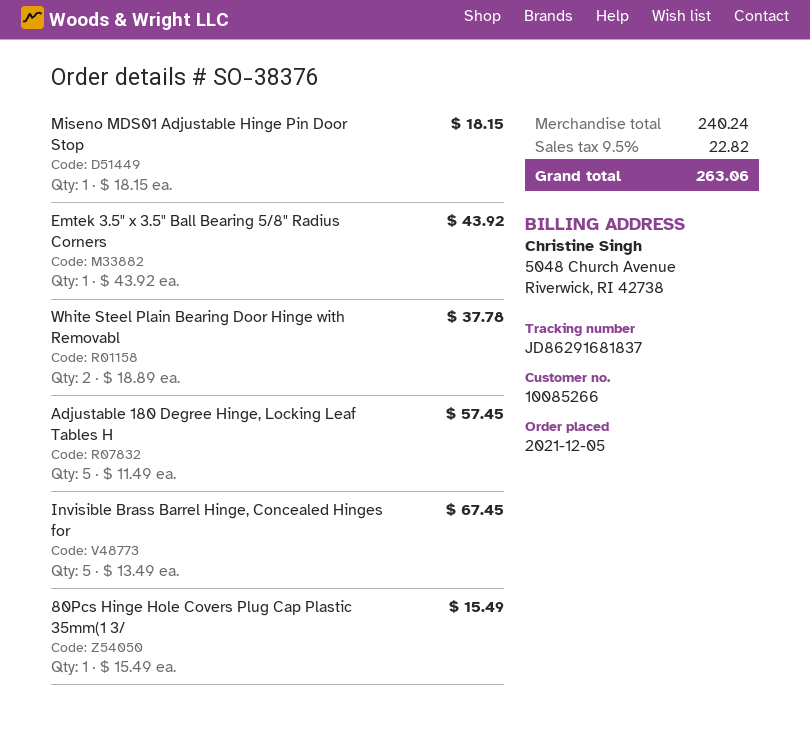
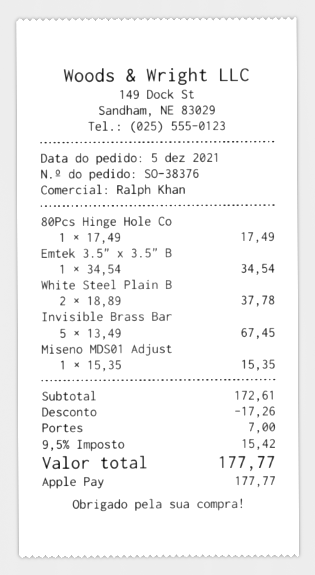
Miseno MDS01 Adjustable Hinge Pin Door Stop: 1 x 18.15 = 18.15 -> 1 x 15.35 = 15.35
Emtek 3.5" x 3.5" Ball Bearing 5/8" Radius Corners: 1 x 43.92 = 43.92 -> 1 x 34.54 = 34.54
Adjustable 180 Degree Hinge, Locking Leaf Tables H: 5 x 11.49 = 57.45 -> none
80Pcs Hinge Hole Covers Plug Cap Plastic 35mm(1 3/: 1 x 15.49 = 15.49 -> 1 x 17.49 = 17.49
subtotal: 240.24 -> 172.61
discount: none -> 17.26
shipping: none -> 7.00
tax: 9.5% = 22.82 -> 9.5% = 15.42
total: 263.06 -> 177.77

